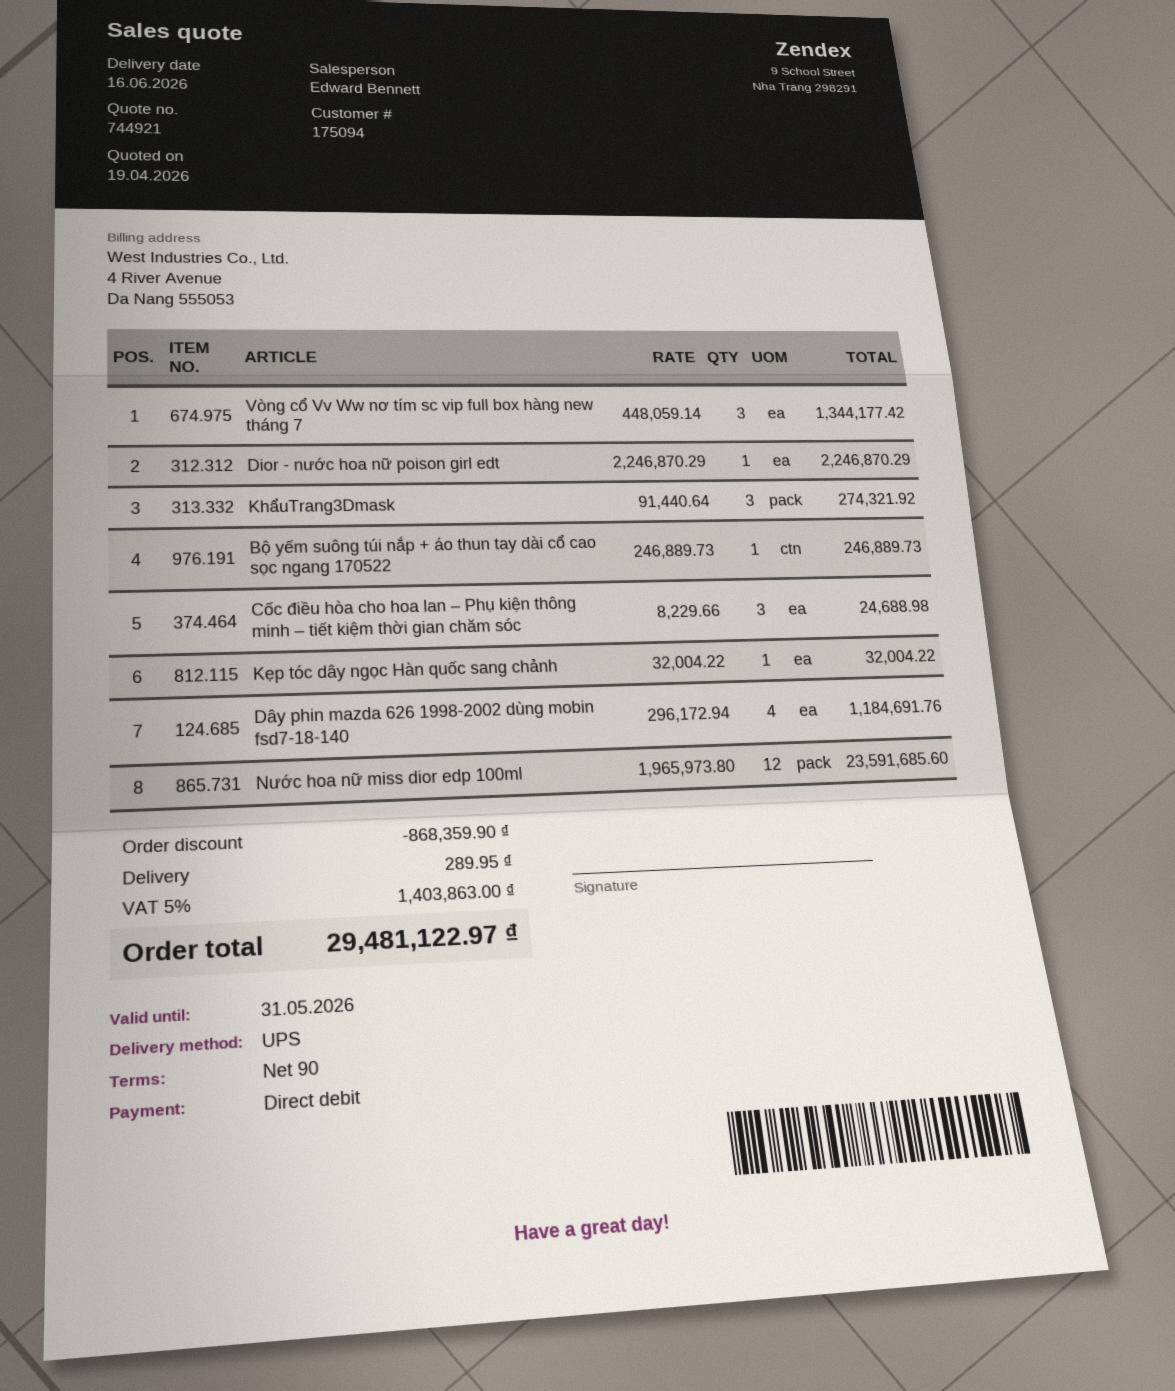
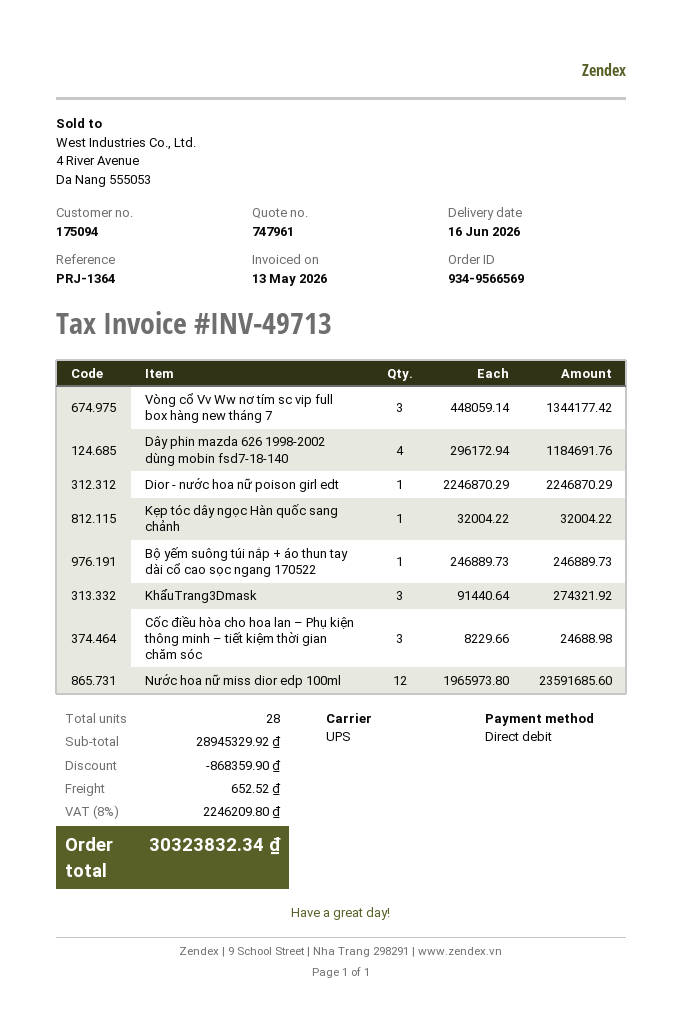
quote number: 744921 -> 747961
shipping: 289.95 -> 652.52
tax: 5% = 1403863.00 -> 8% = 2246209.80
total: 29481122.97 -> 30323832.34

